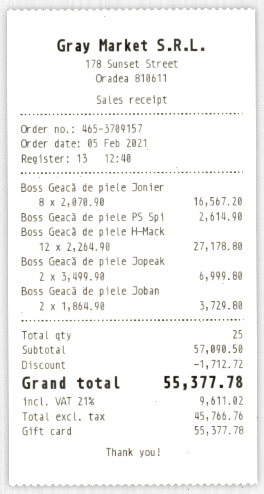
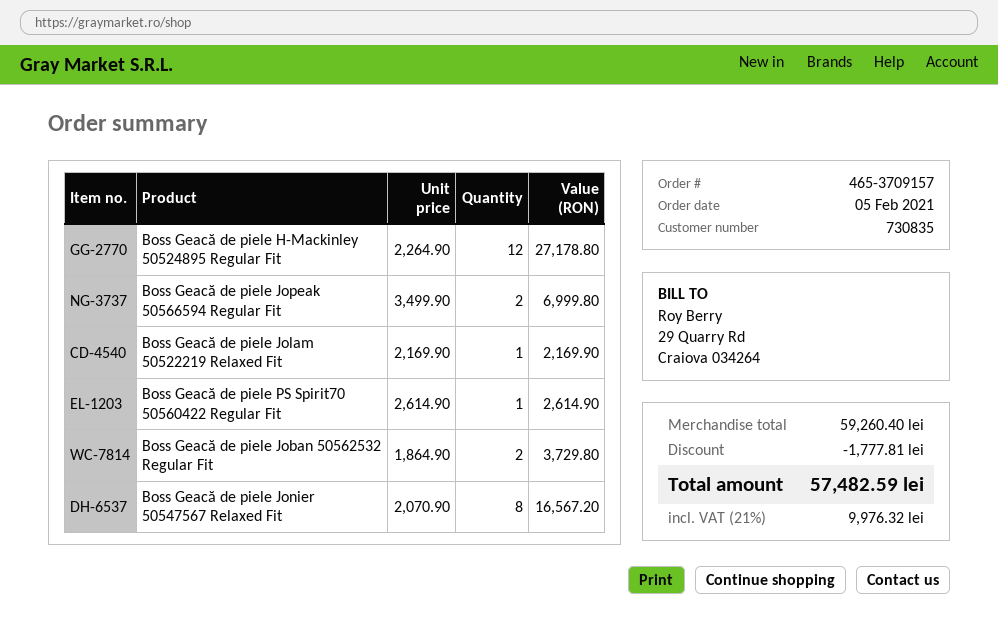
Boss Geacă de piele Jolam 50522219 Relaxed Fit: none -> 1 x 2169.90 = 2169.90
subtotal: 57090.50 -> 59260.40
discount: 1712.72 -> 1777.81
tax: 21% = 9611.02 -> 21% = 9976.32
total: 55377.78 -> 57482.59

